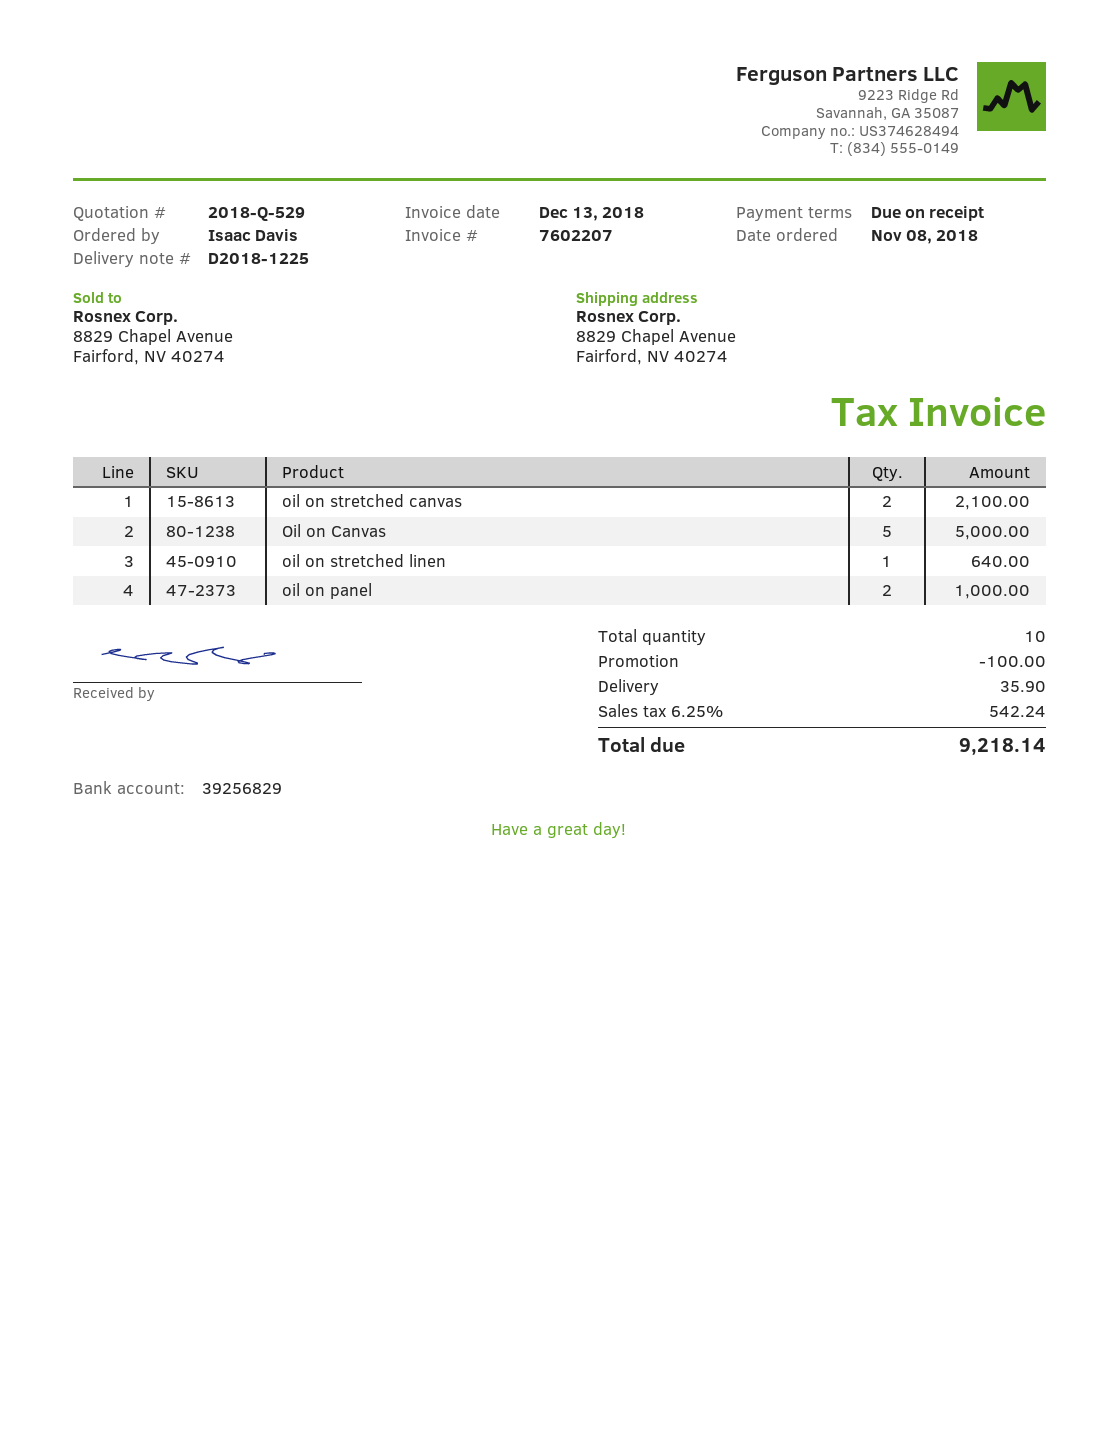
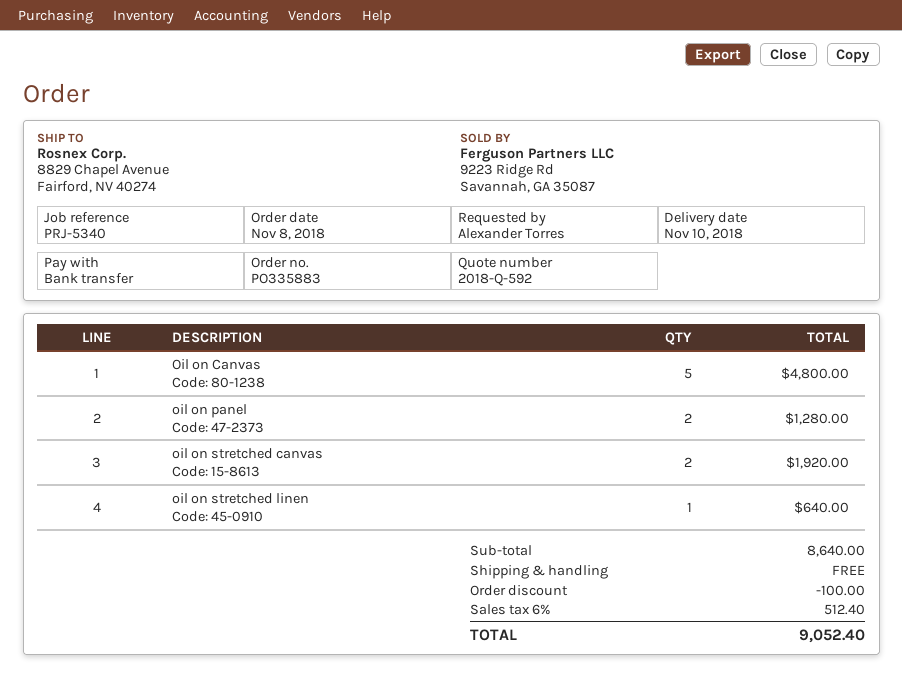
quote number: 2018-Q-529 -> 2018-Q-592
ordered by: Isaac Davis -> Alexander Torres
oil on stretched canvas: 2 for 2100.00 -> 2 for 1920.00
Oil on Canvas: 5 for 5000.00 -> 5 for 4800.00
oil on panel: 2 for 1000.00 -> 2 for 1280.00
shipping: 35.90 -> 0.00
tax: 6.25% = 542.24 -> 6% = 512.40
total: 9218.14 -> 9052.40

